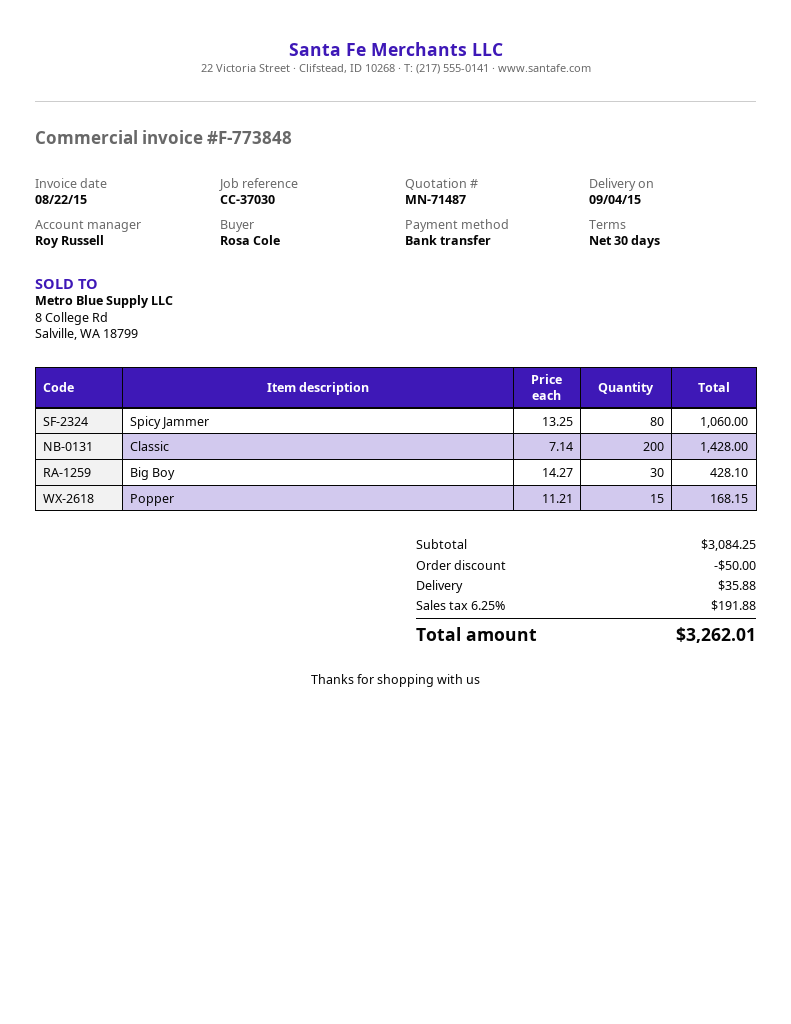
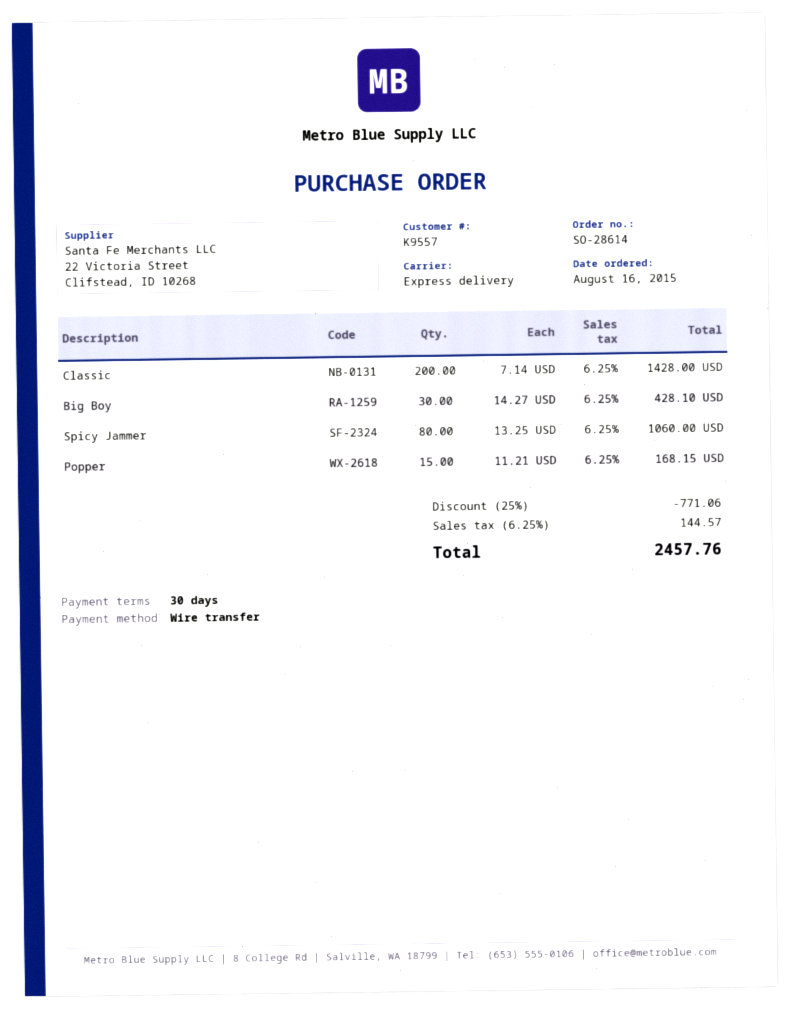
discount: 50.00 -> 771.06
shipping: 35.88 -> none
tax: 6.25% = 191.88 -> 6.25% = 144.57
total: 3262.01 -> 2457.76

